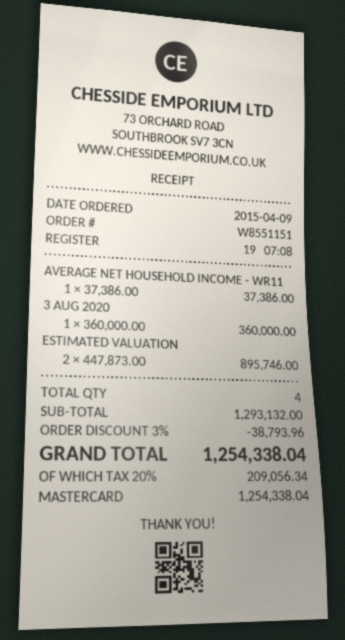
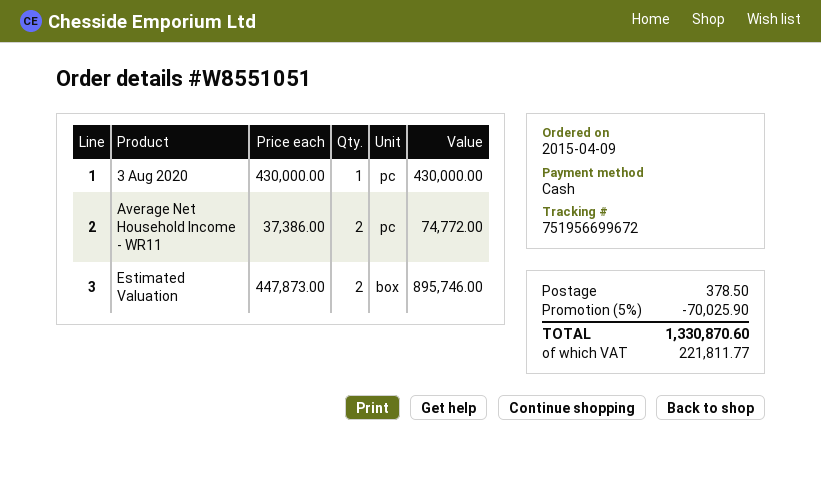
order number: W8551151 -> W8551051
payment method: Mastercard -> cash
AVERAGE NET HOUSEHOLD INCOME - WR11: 1 x 37386.00 = 37386.00 -> 2 x 37386.00 = 74772.00
3 AUG 2020: 1 x 360000.00 = 360000.00 -> 1 x 430000.00 = 430000.00
discount: 3% = 38793.96 -> 5% = 70025.90
shipping: none -> 378.50
tax: 209056.34 -> 221811.77
total: 1254338.04 -> 1330870.60

